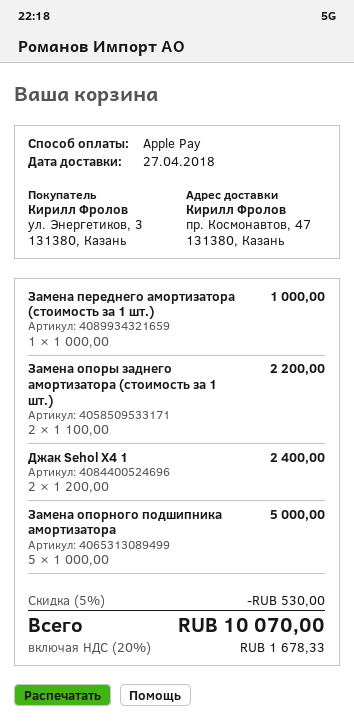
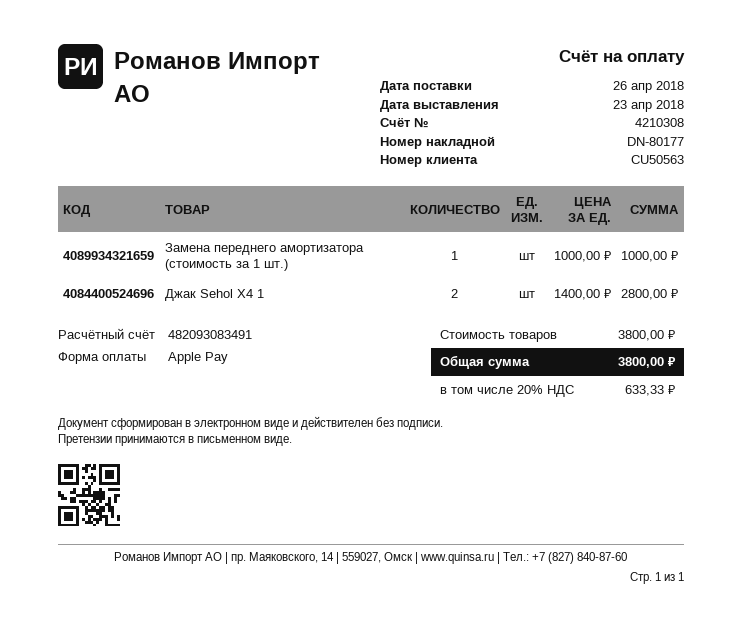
delivery date: 2018-04-27 -> 2018-04-26
Замена опоры заднего амортизатора (стоимость за 1 шт.): 2 x 1100.00 = 2200.00 -> none
Джак Sehol X4 1: 2 x 1200.00 = 2400.00 -> 2 x 1400.00 = 2800.00
Замена опорного подшипника амортизатора: 5 x 1000.00 = 5000.00 -> none
discount: 5% = 530.00 -> none
tax: 20% = 1678.33 -> 20% = 633.33
total: 10070.00 -> 3800.00

